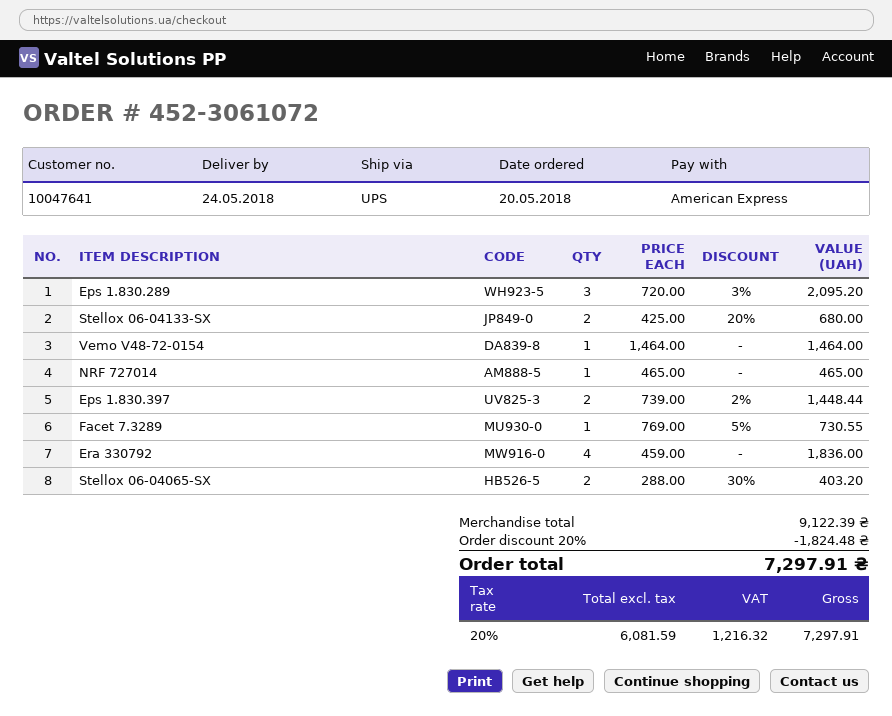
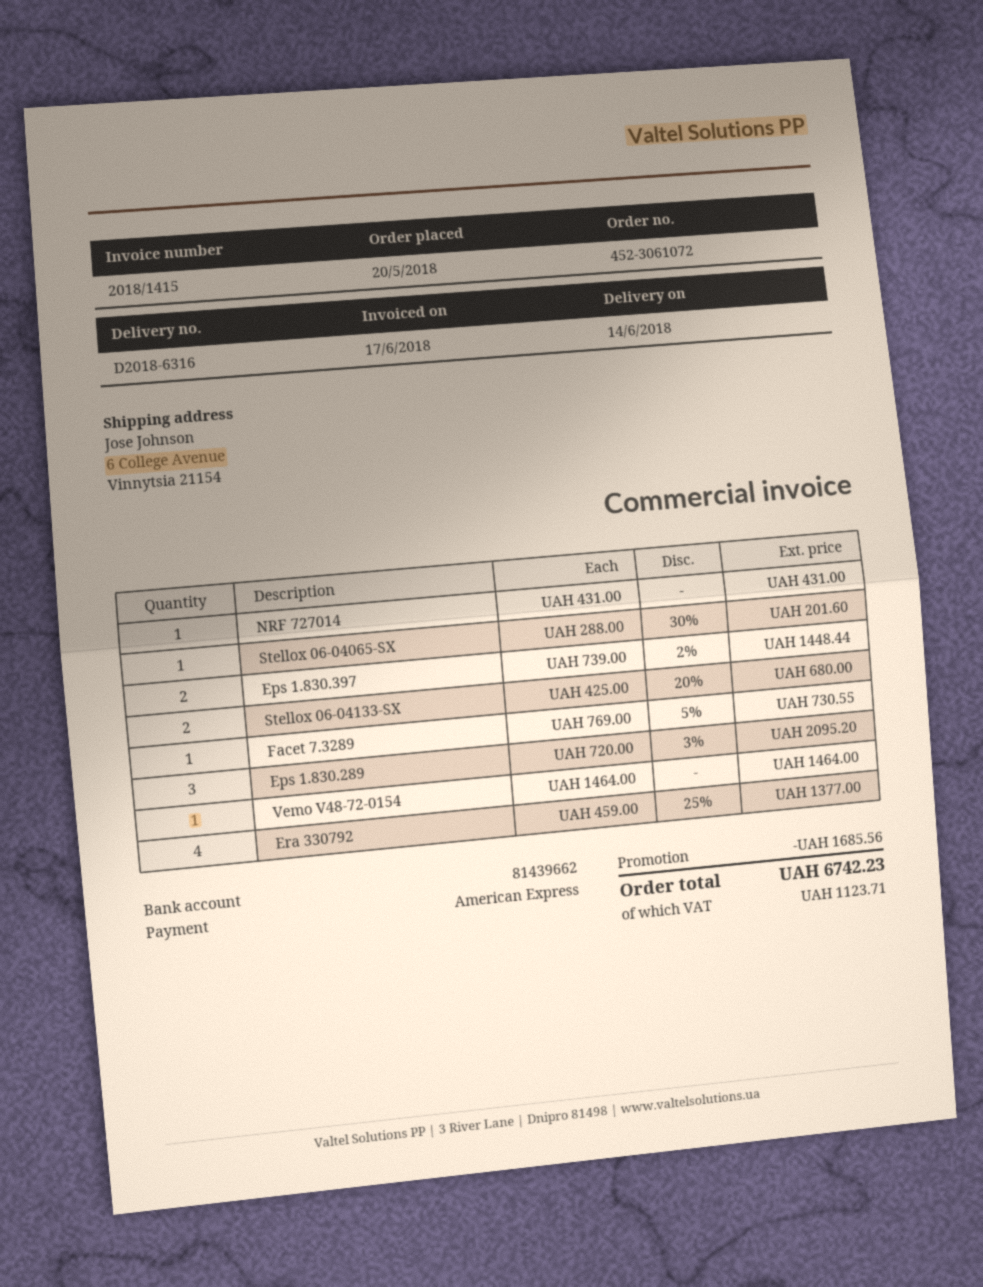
delivery date: 2018-05-24 -> 2018-06-14
NRF 727014: 1 x 465.00 = 465.00 -> 1 x 431.00 = 431.00
Era 330792: 4 x 459.00 = 1836.00 -> 4 x 459.00 - 25% = 1377.00
Stellox 06-04065-SX: 2 x 288.00 - 30% = 403.20 -> 1 x 288.00 - 30% = 201.60
discount: 1824.48 -> 1685.56
tax: 1216.32 -> 1123.71
total: 7297.91 -> 6742.23

